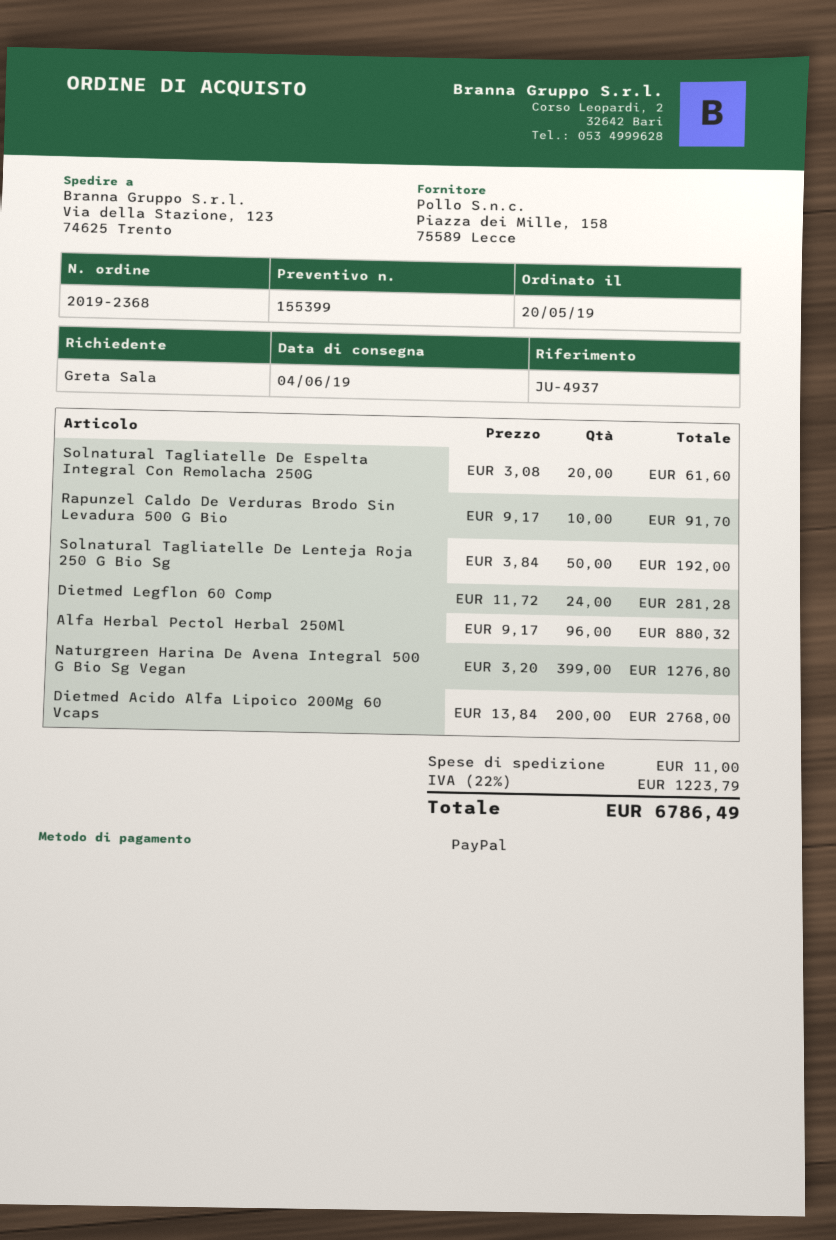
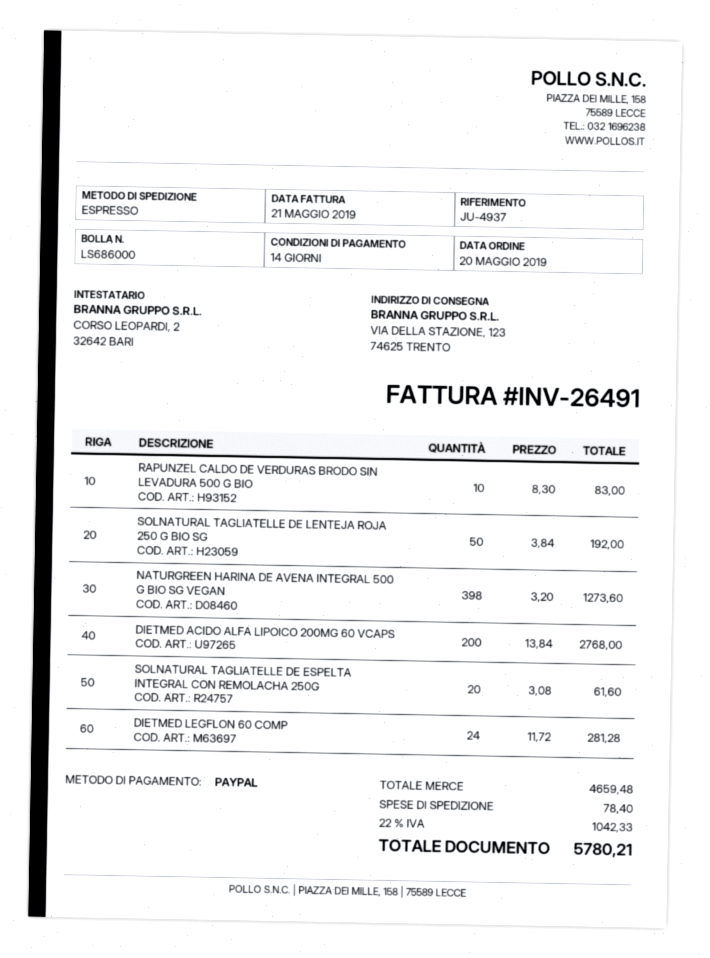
Rapunzel Caldo De Verduras Brodo Sin Levadura 500 G Bio: 10 x 9.17 = 91.70 -> 10 x 8.30 = 83.00
Alfa Herbal Pectol Herbal 250Ml: 96 x 9.17 = 880.32 -> none
Naturgreen Harina De Avena Integral 500 G Bio Sg Vegan: 399 x 3.20 = 1276.80 -> 398 x 3.20 = 1273.60
shipping: 11.00 -> 78.40
tax: 22% = 1223.79 -> 22% = 1042.33
total: 6786.49 -> 5780.21

